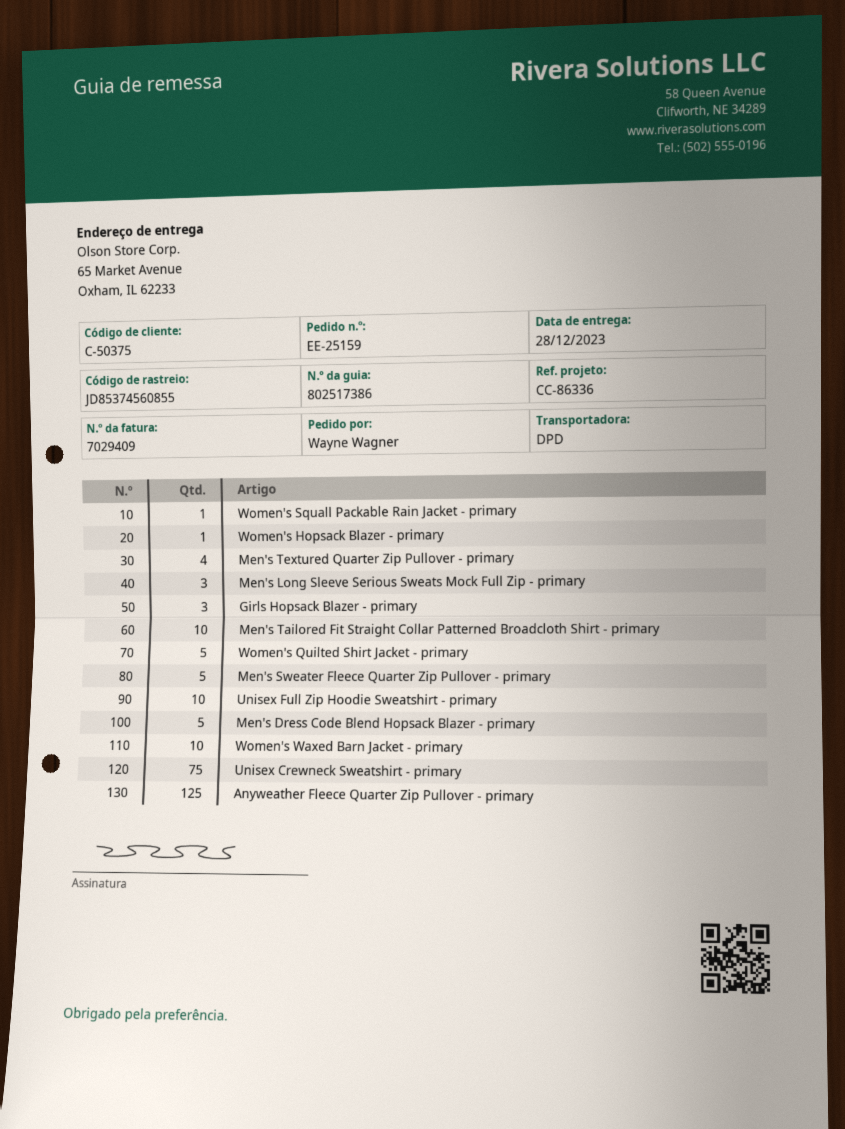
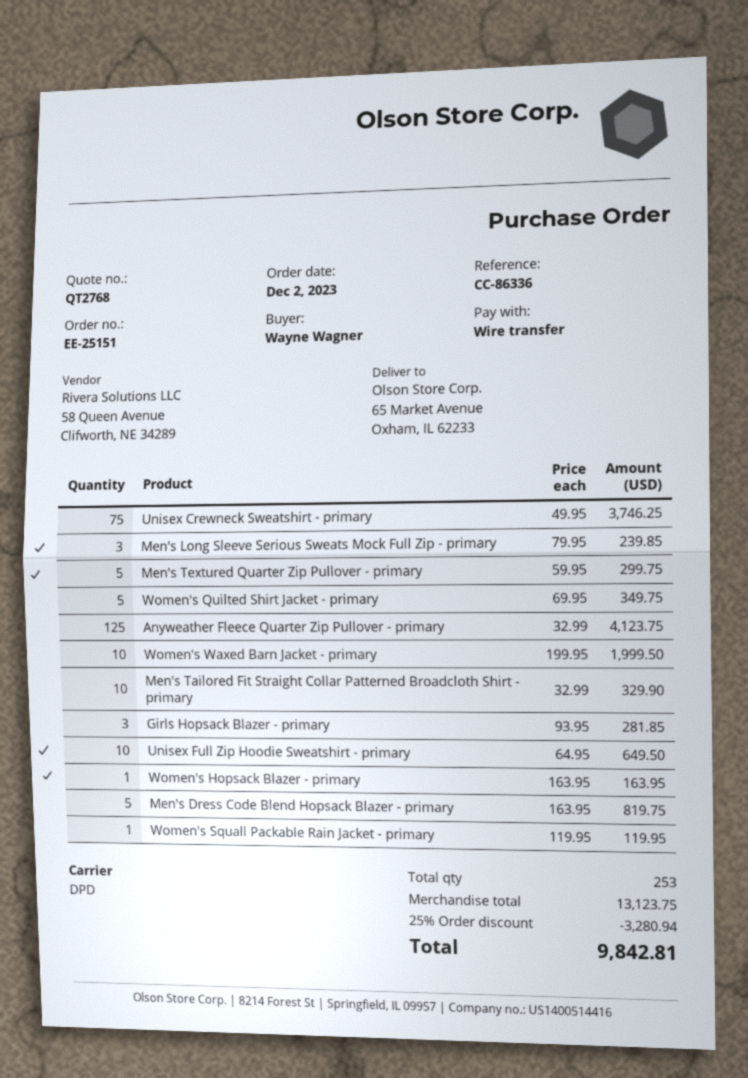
order number: EE-25159 -> EE-25151
Men's Textured Quarter Zip Pullover - primary: 4 -> 5
Men's Sweater Fleece Quarter Zip Pullover - primary: 5 -> none

